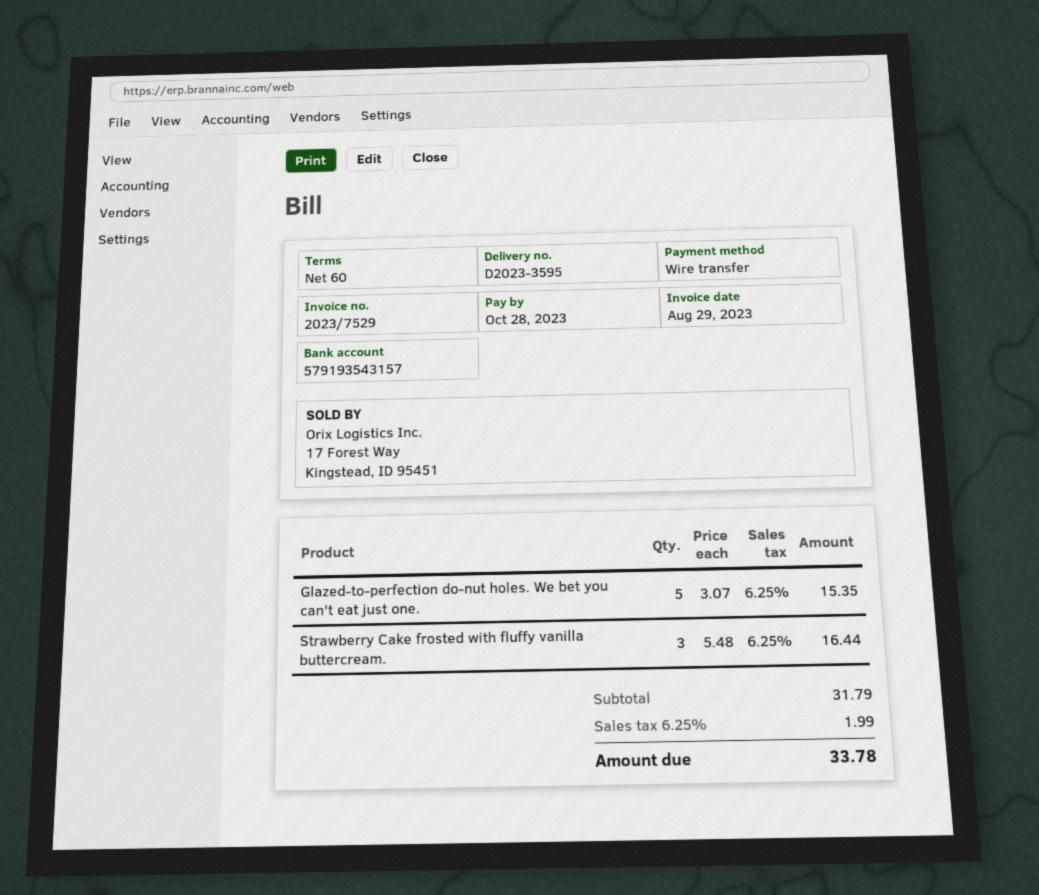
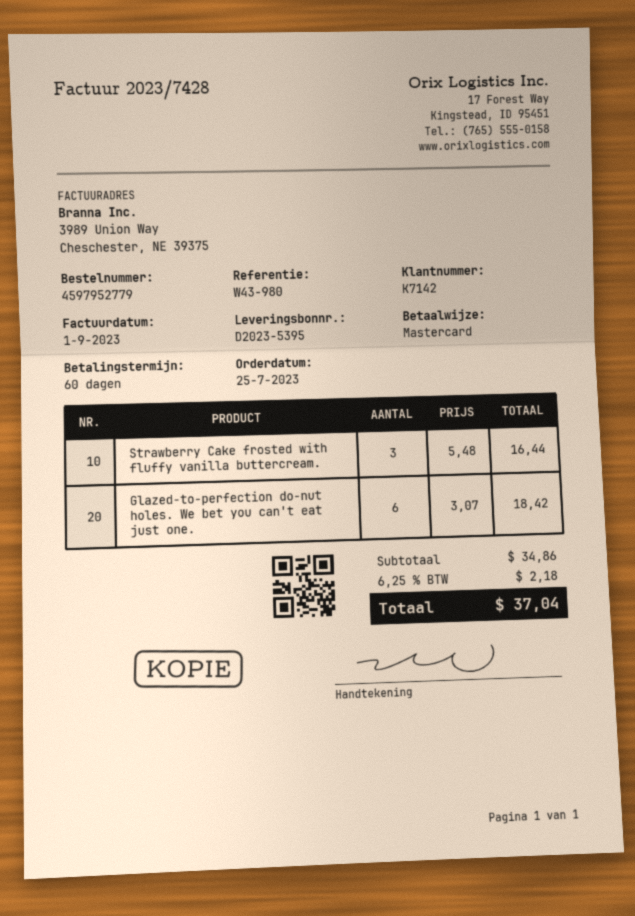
delivery note number: D2023-3595 -> D2023-5395
invoice number: 2023/7529 -> 2023/7428
invoice date: 2023-08-29 -> 2023-09-01
payment method: bank transfer -> Mastercard
Glazed-to-perfection do-nut holes. We bet you can't eat just one.: 5 x 3.07 = 15.35 -> 6 x 3.07 = 18.42
subtotal: 31.79 -> 34.86
tax: 6.25% = 1.99 -> 6.25% = 2.18
total: 33.78 -> 37.04

